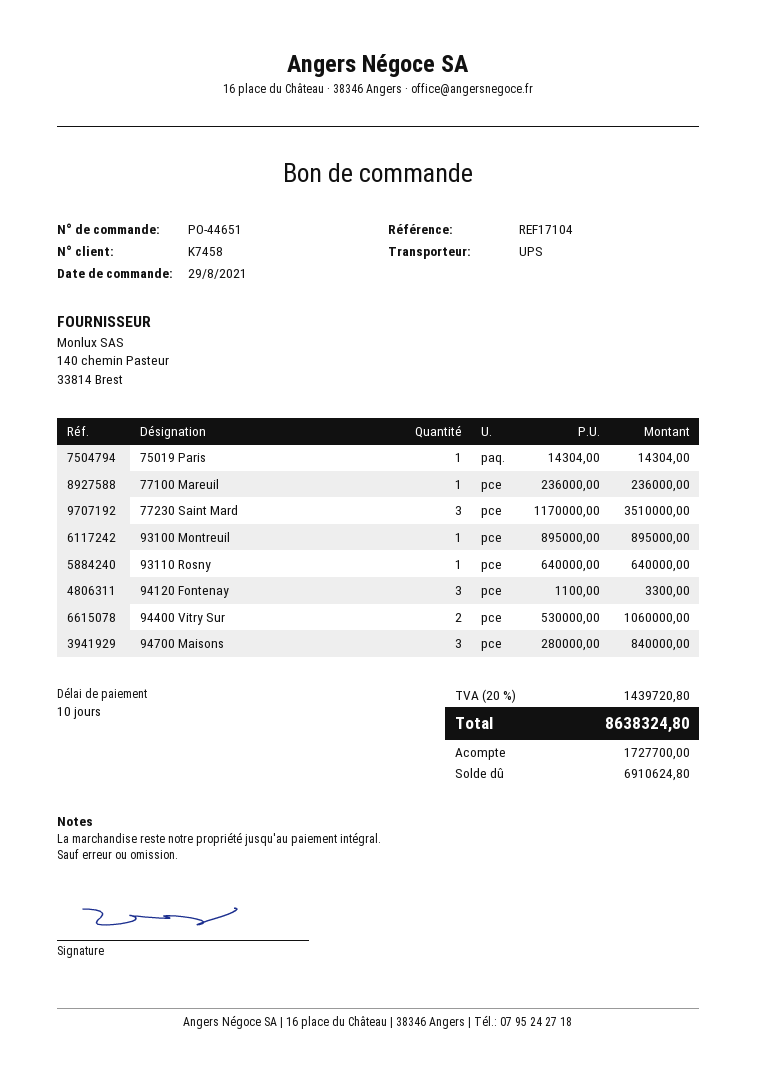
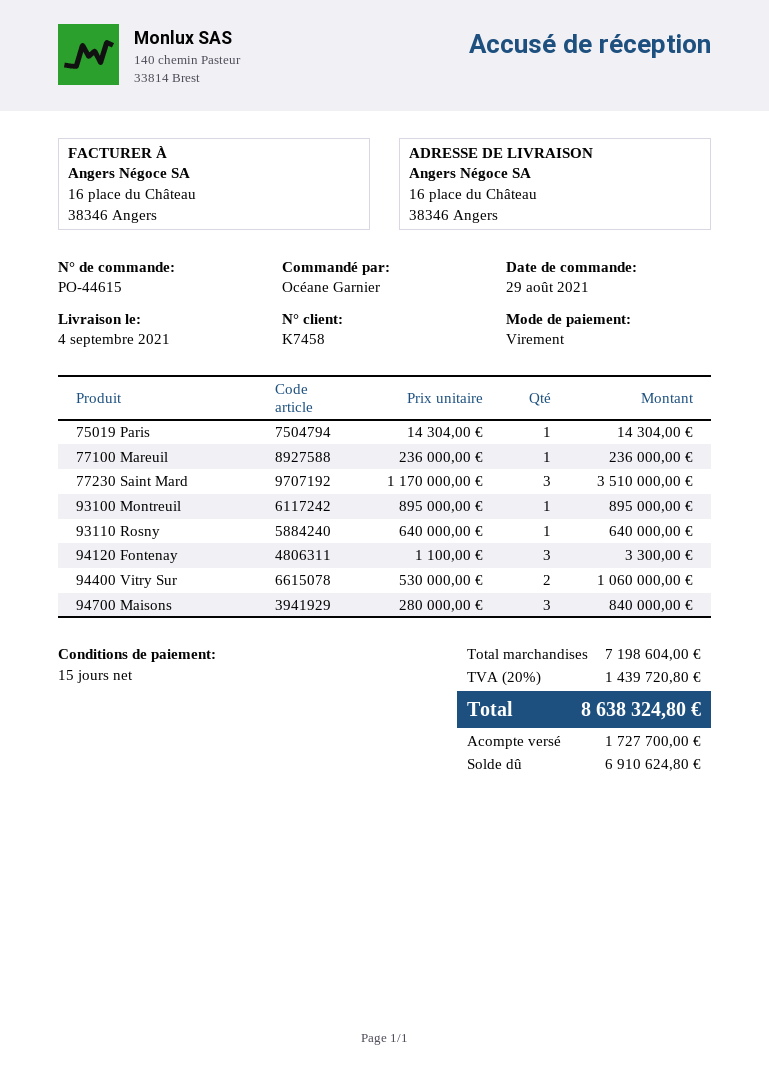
order number: PO-44651 -> PO-44615
payment terms: 10 days -> 15 days

